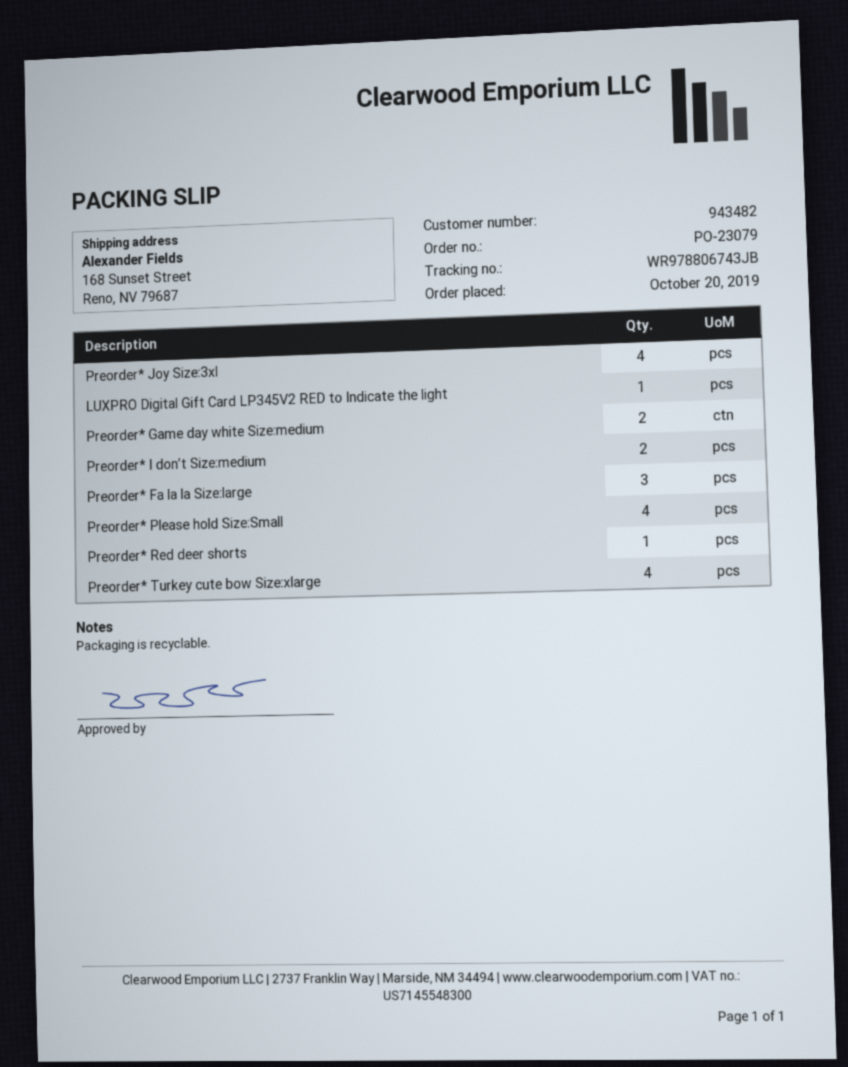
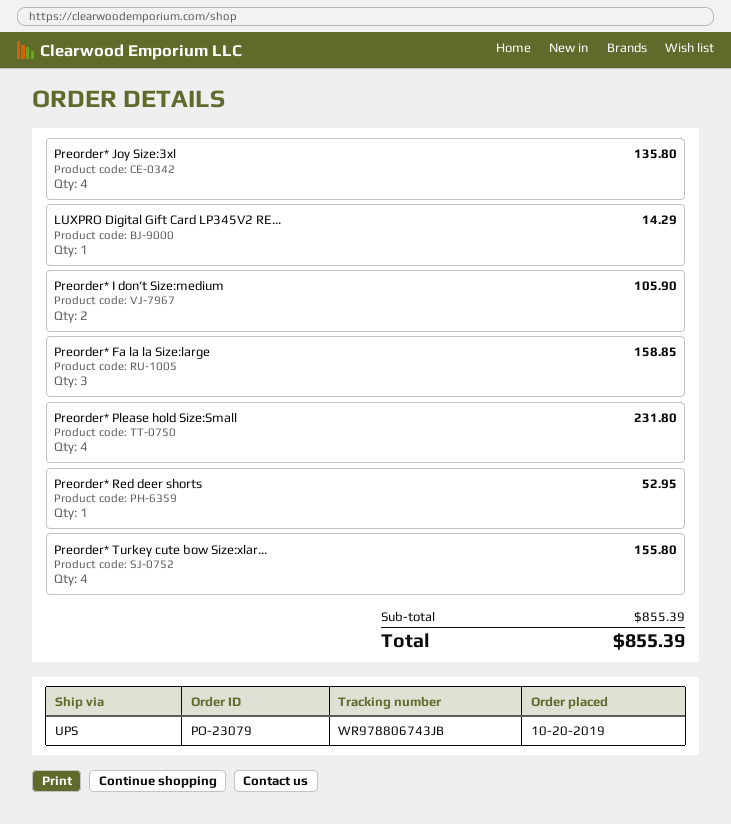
Preorder* Game day white Size:medium: 2 -> none

